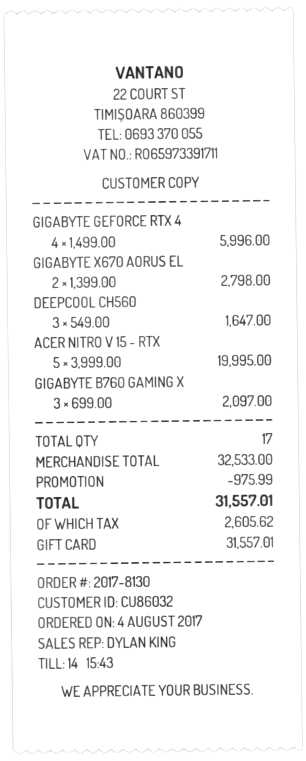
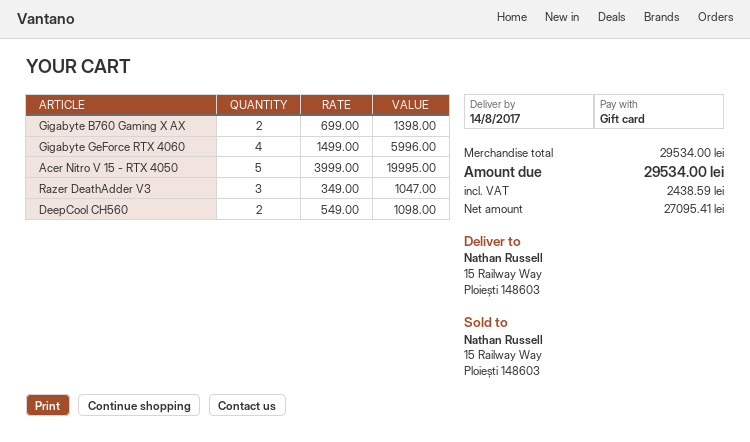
GIGABYTE X670 AORUS EL: 2 x 1399.00 = 2798.00 -> none
DEEPCOOL CH560: 3 x 549.00 = 1647.00 -> 2 x 549.00 = 1098.00
GIGABYTE B760 GAMING X: 3 x 699.00 = 2097.00 -> 2 x 699.00 = 1398.00
Razer DeathAdder V3: none -> 3 x 349.00 = 1047.00
subtotal: 32533.00 -> 29534.00
discount: 975.99 -> none
tax: 2605.62 -> 2438.59
total: 31557.01 -> 29534.00

